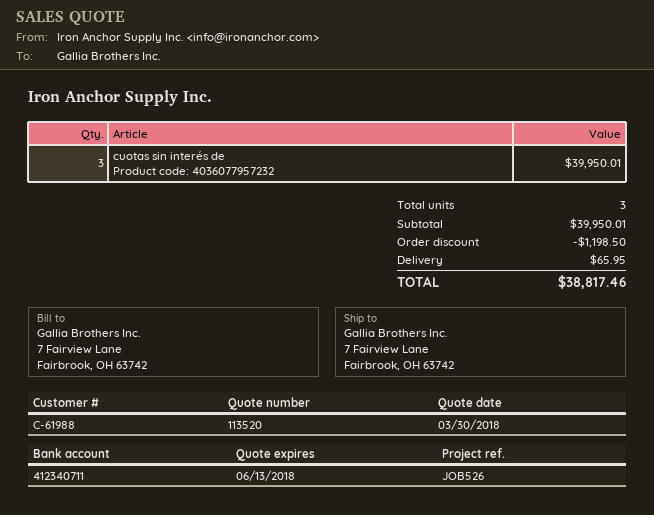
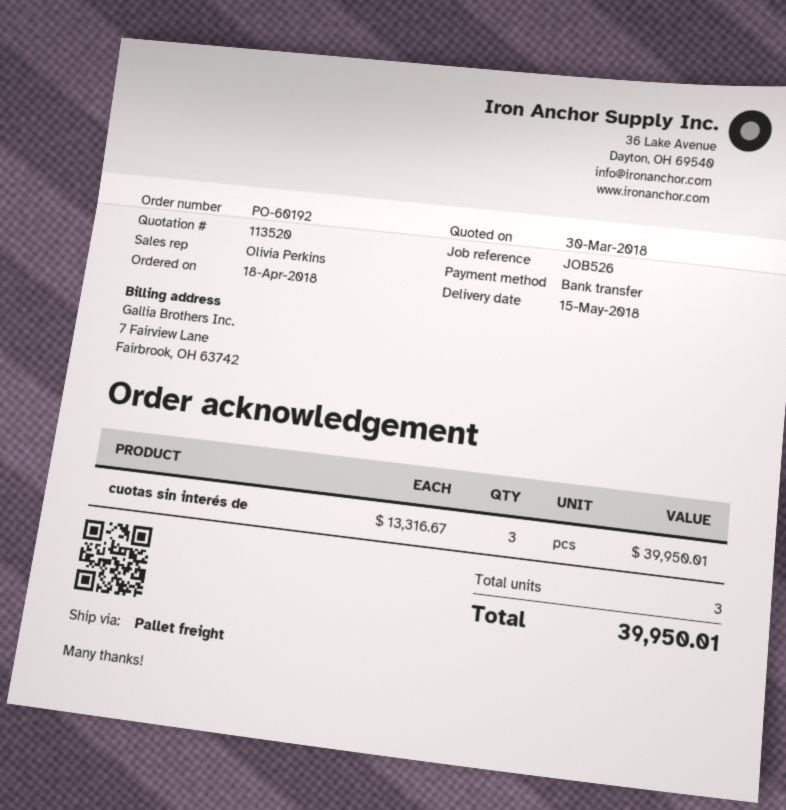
discount: 1198.50 -> none
shipping: 65.95 -> none
total: 38817.46 -> 39950.01

